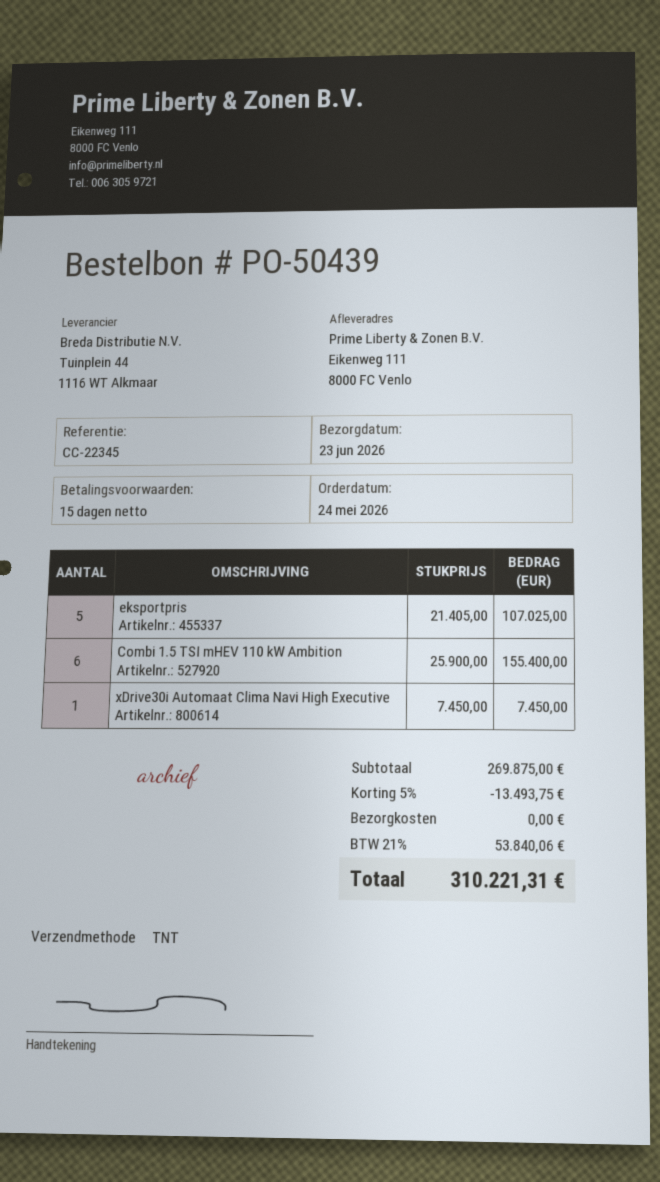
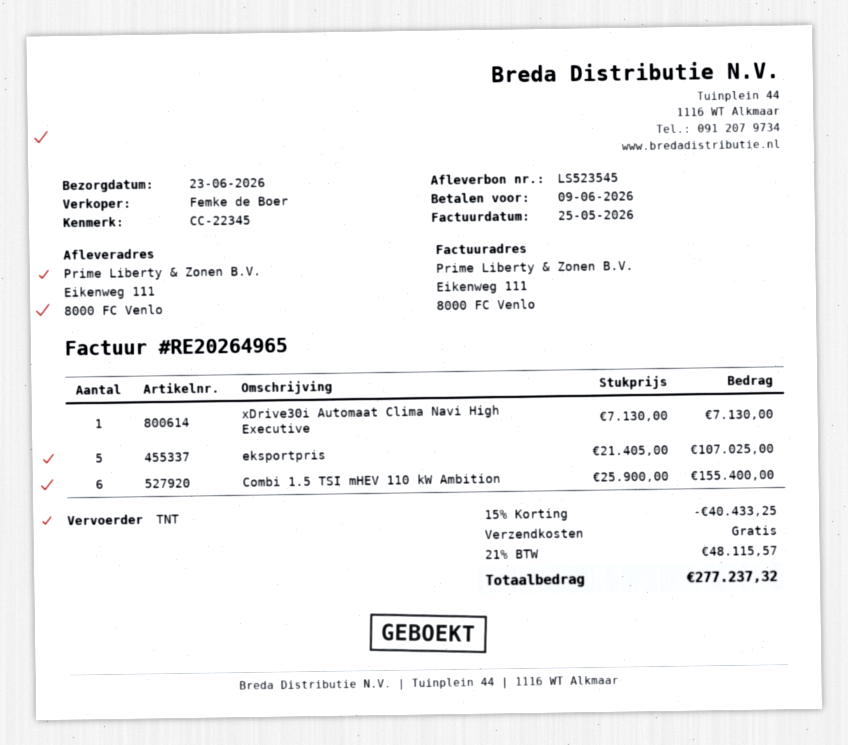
xDrive30i Automaat Clima Navi High Executive: 1 x 7450.00 = 7450.00 -> 1 x 7130.00 = 7130.00
discount: 5% = 13493.75 -> 15% = 40433.25
tax: 21% = 53840.06 -> 21% = 48115.57
total: 310221.31 -> 277237.32

